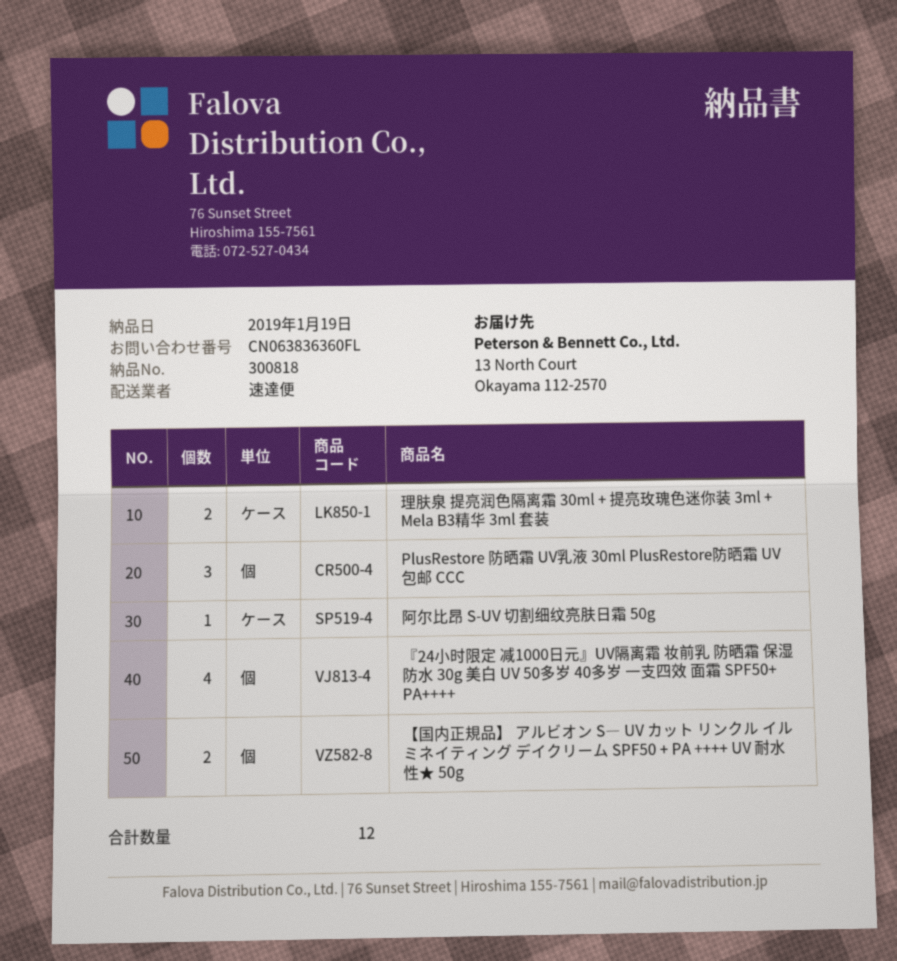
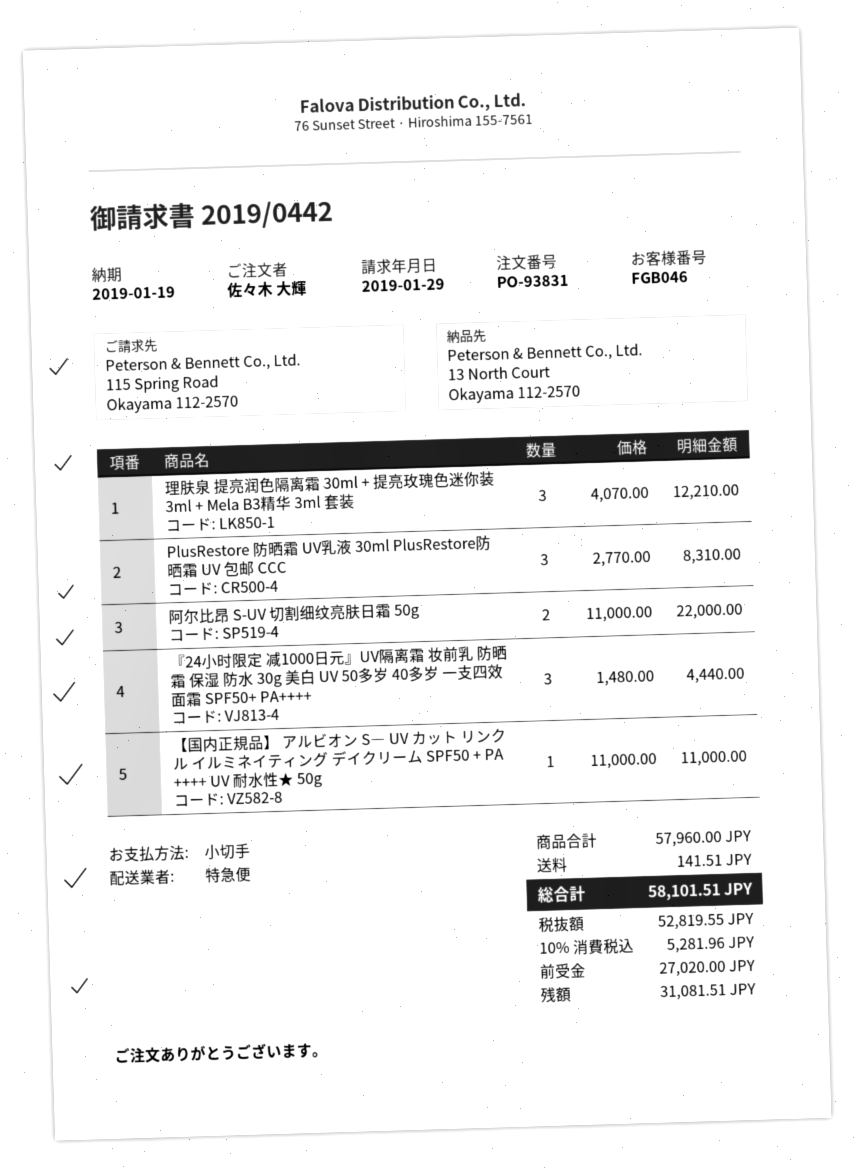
理肤泉 提亮润色隔离霜 30ml + 提亮玫瑰色迷你装 3ml + Mela B3精华 3ml 套装: 2 -> 3
阿尔比昂 S-UV 切割细纹亮肤日霜 50g: 1 -> 2
『24小时限定 减1000日元』UV隔离霜 妆前乳 防晒霜 保湿 防水 30g 美白 UV 50多岁 40多岁 一支四效 面霜 SPF50+ PA++++: 4 -> 3
【国内正規品】 アルビオン S― UV カット リンクル イルミネイティング デイクリーム SPF50 + PA ++++ UV 耐水性★ 50g: 2 -> 1

